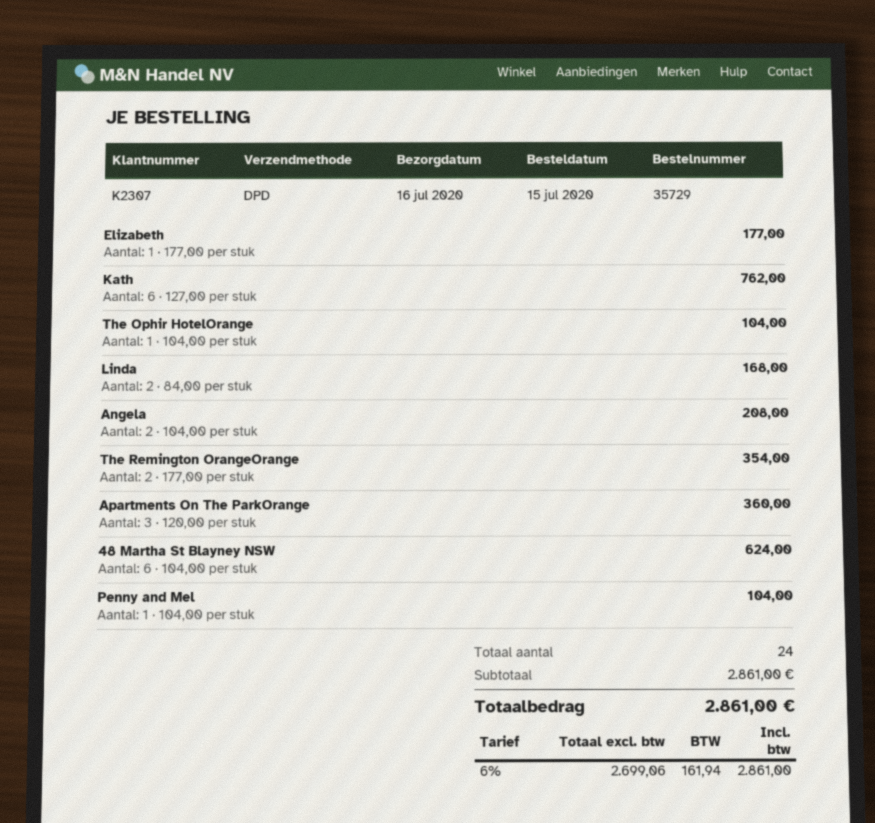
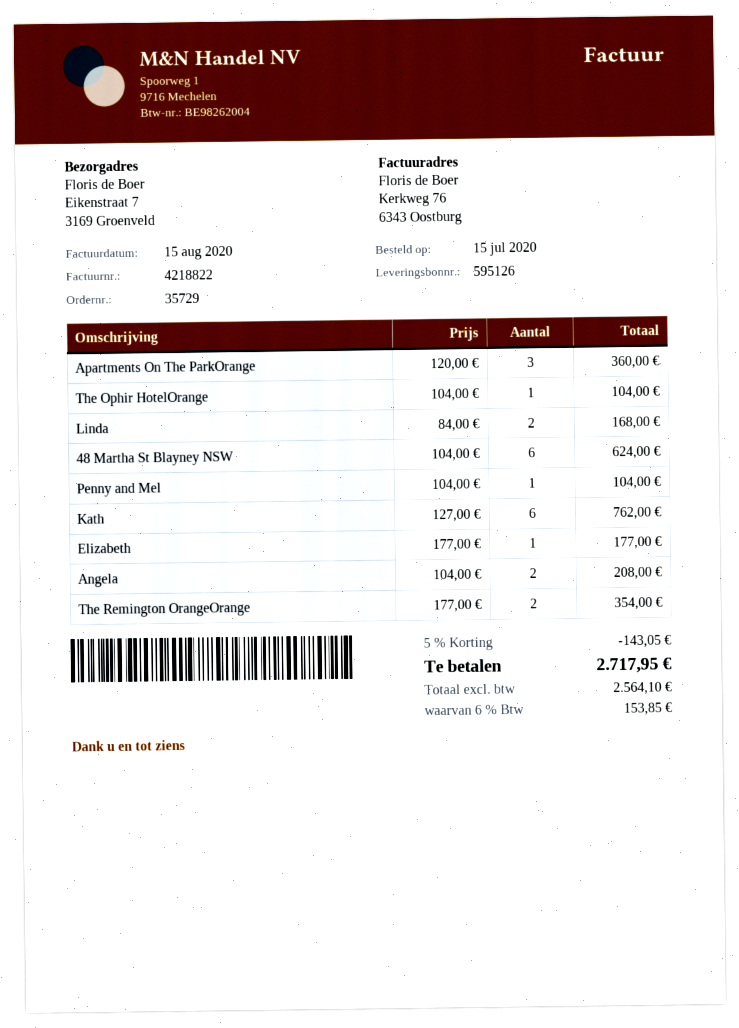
discount: none -> 5% = 143.05
net: 2699.06 -> 2564.10
tax: 6% = 161.94 -> 6% = 153.85
total: 2861.00 -> 2717.95

